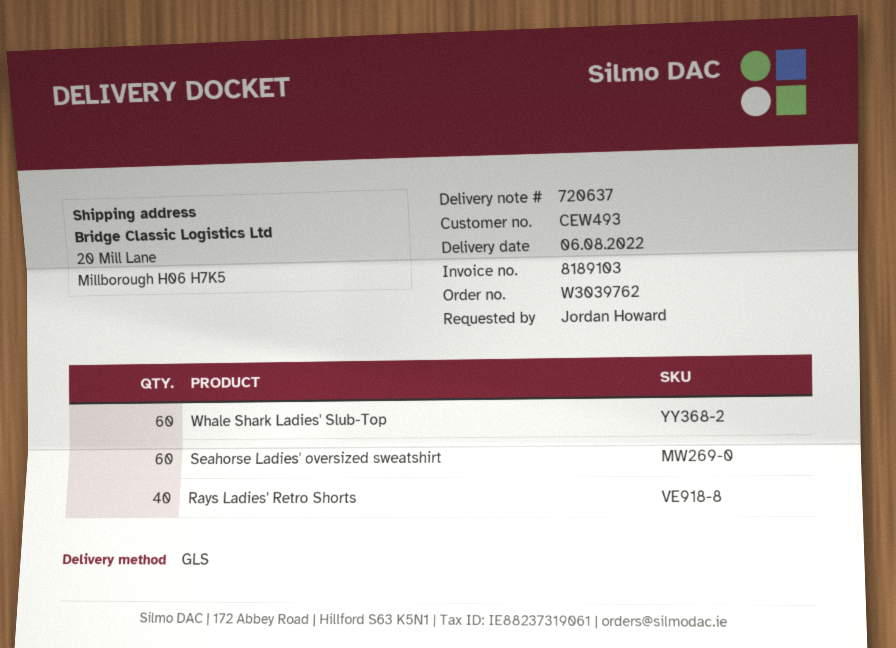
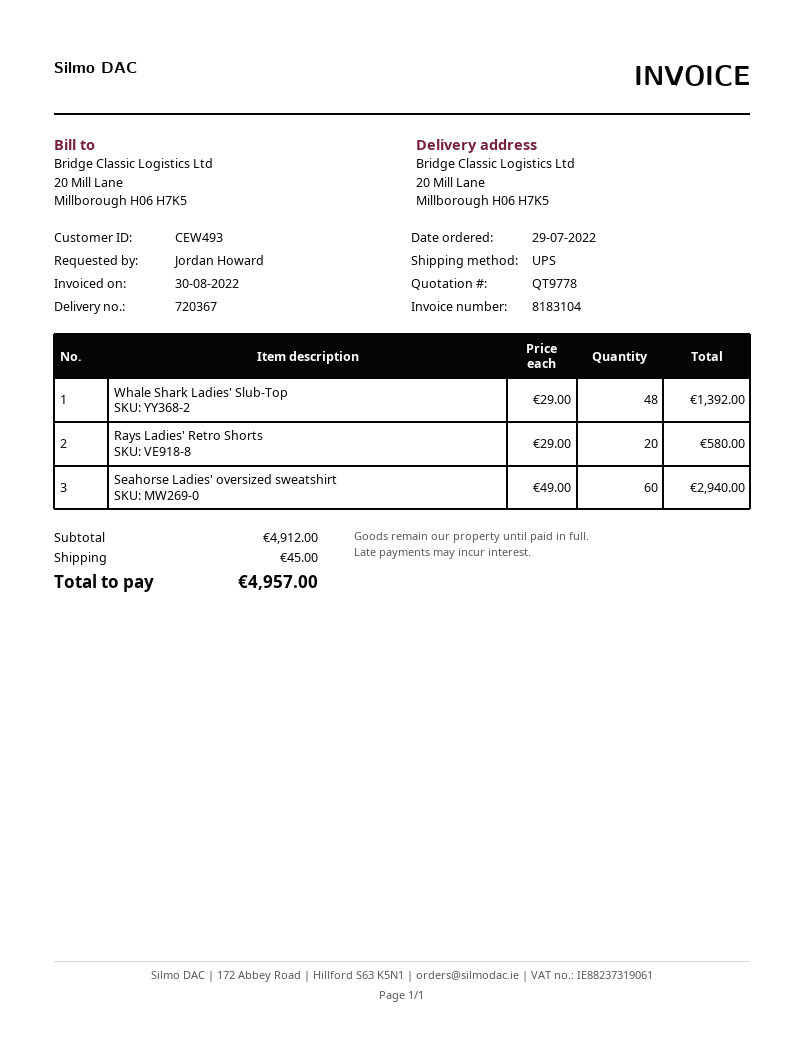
delivery note number: 720637 -> 720367
invoice number: 8189103 -> 8183104
shipping method: GLS -> UPS
Whale Shark Ladies' Slub-Top: 60 -> 48
Rays Ladies' Retro Shorts: 40 -> 20

